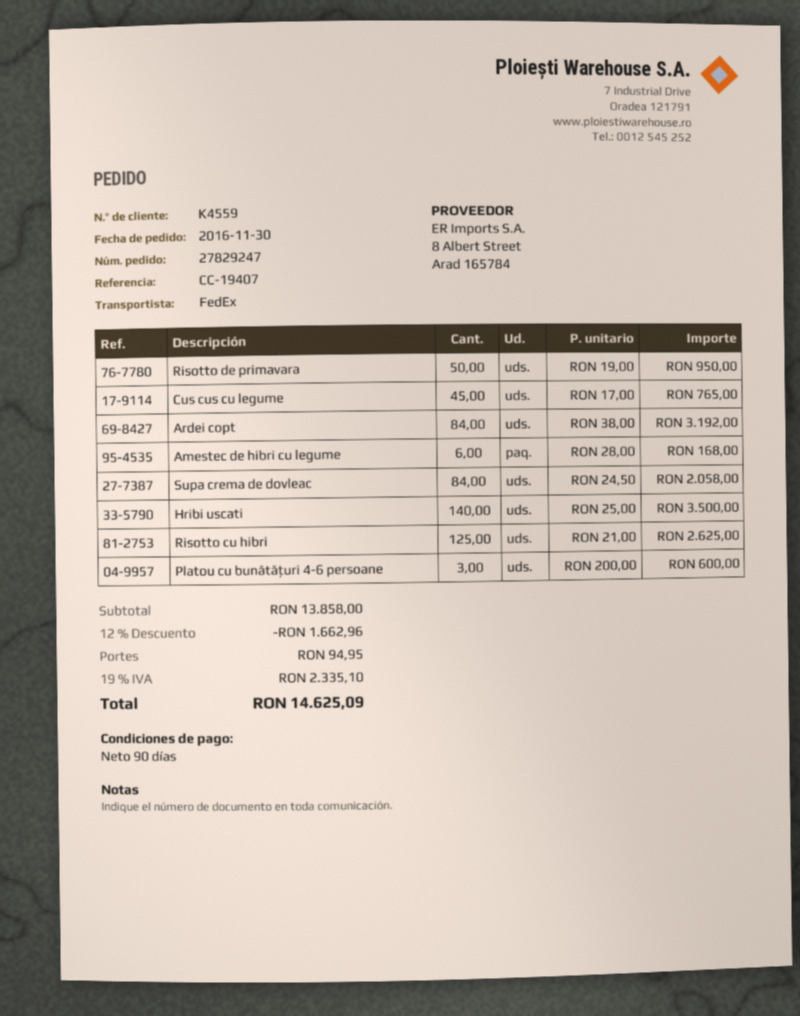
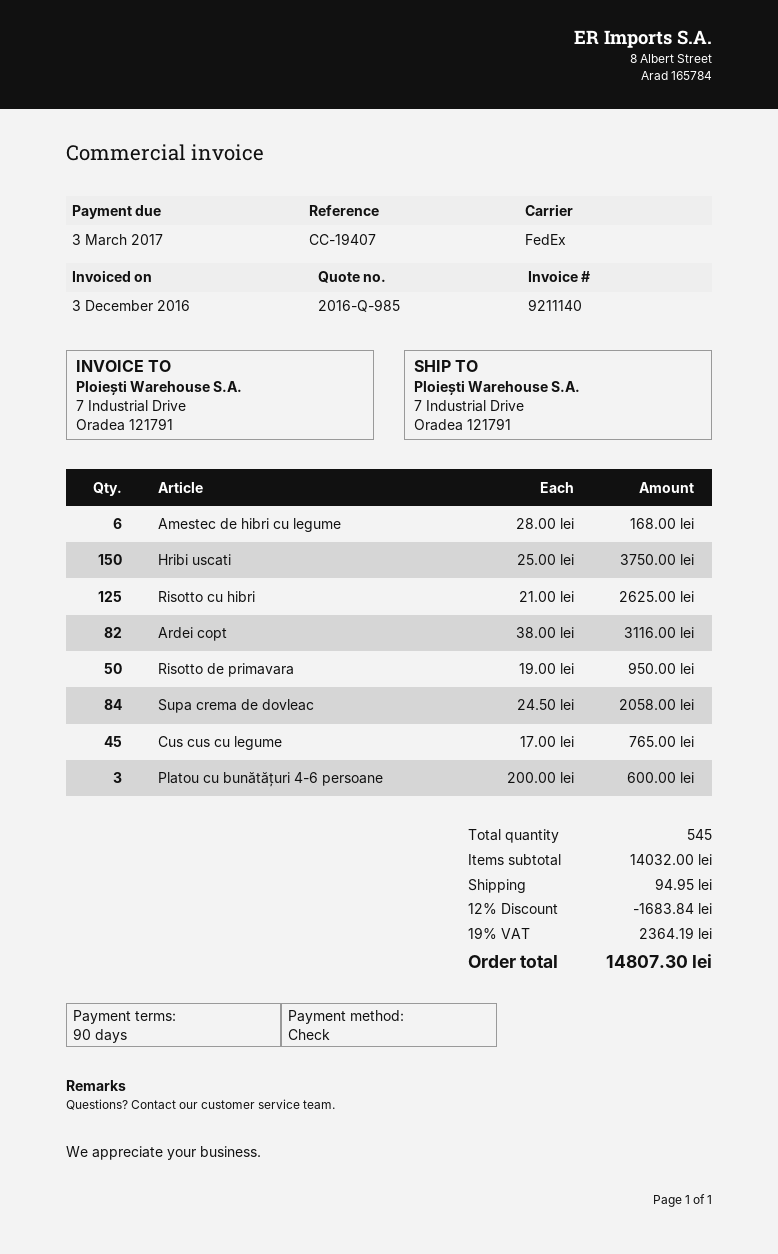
Ardei copt: 84 x 38.00 = 3192.00 -> 82 x 38.00 = 3116.00
Hribi uscati: 140 x 25.00 = 3500.00 -> 150 x 25.00 = 3750.00
subtotal: 13858.00 -> 14032.00
discount: 12% = 1662.96 -> 12% = 1683.84
tax: 19% = 2335.10 -> 19% = 2364.19
total: 14625.09 -> 14807.30

